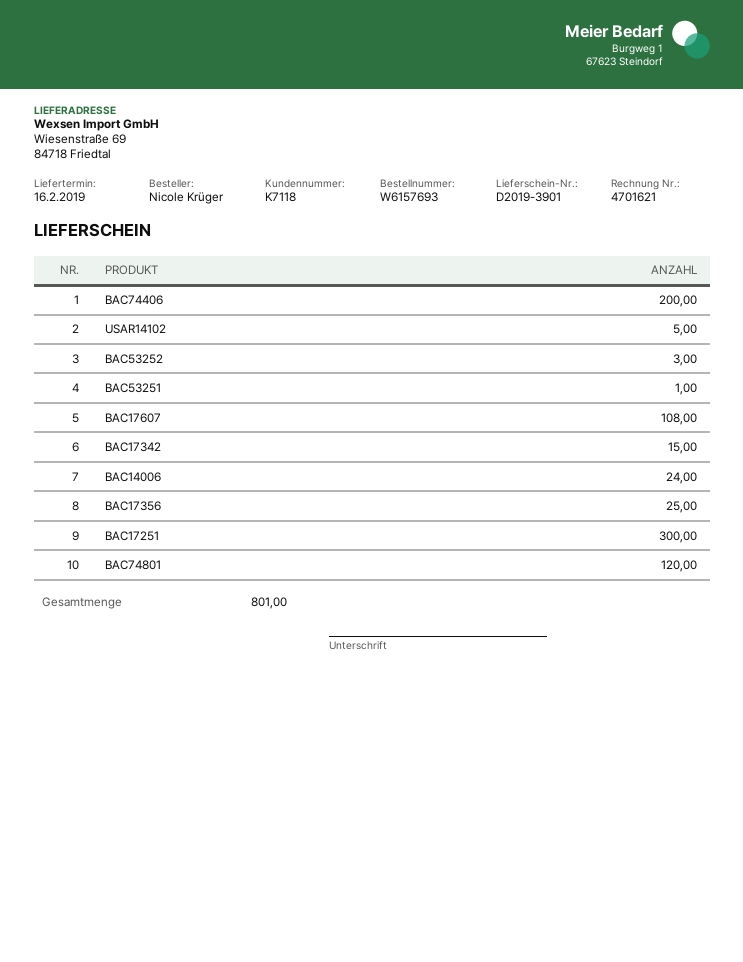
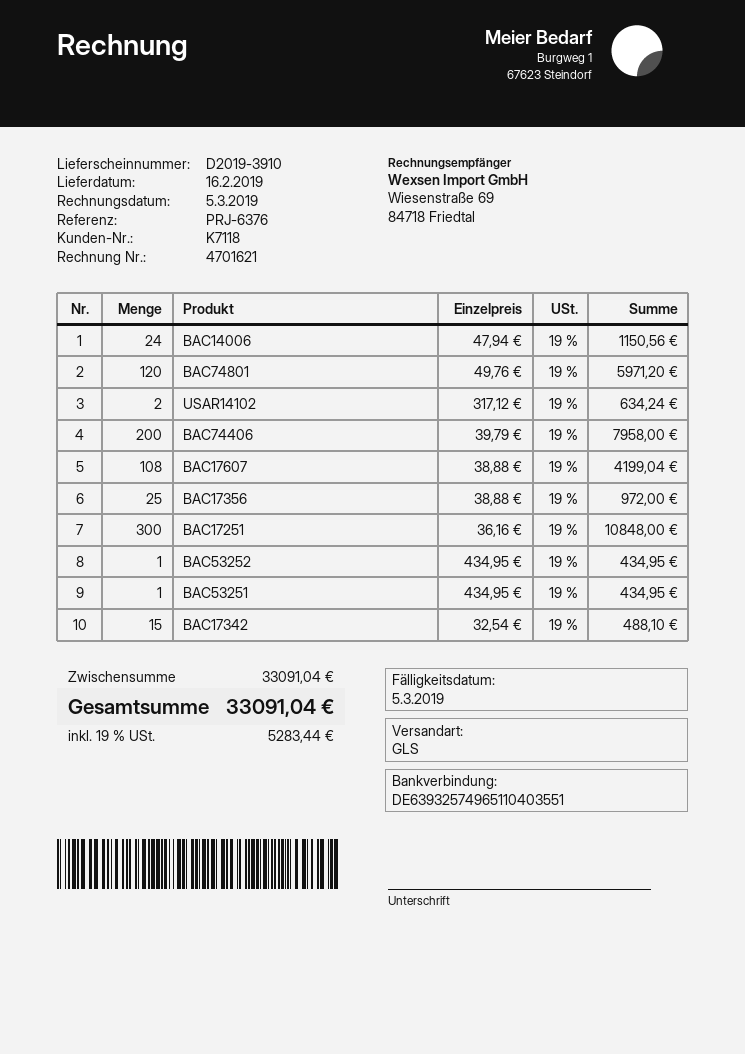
delivery note number: D2019-3901 -> D2019-3910
USAR14102: 5 -> 2
BAC53252: 3 -> 1

